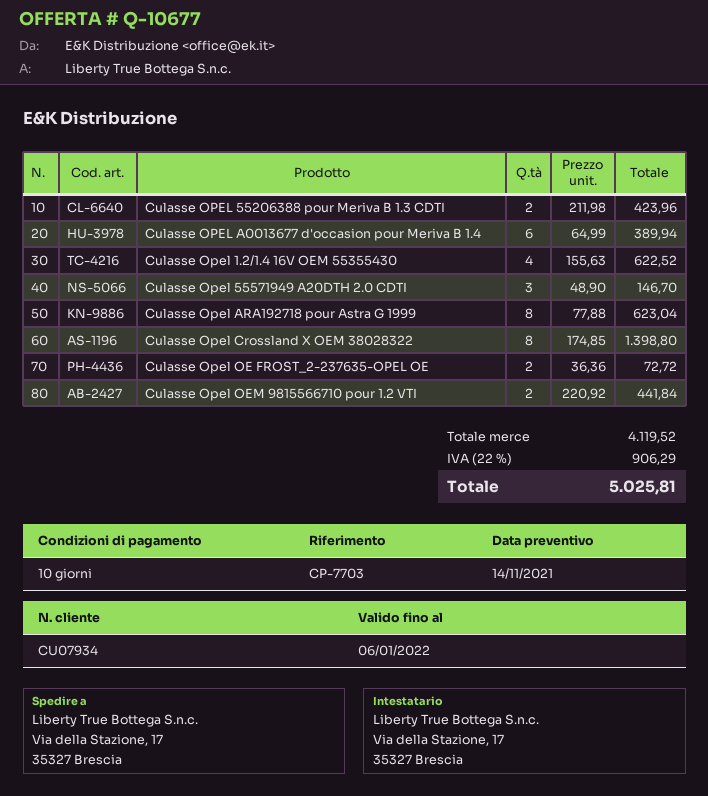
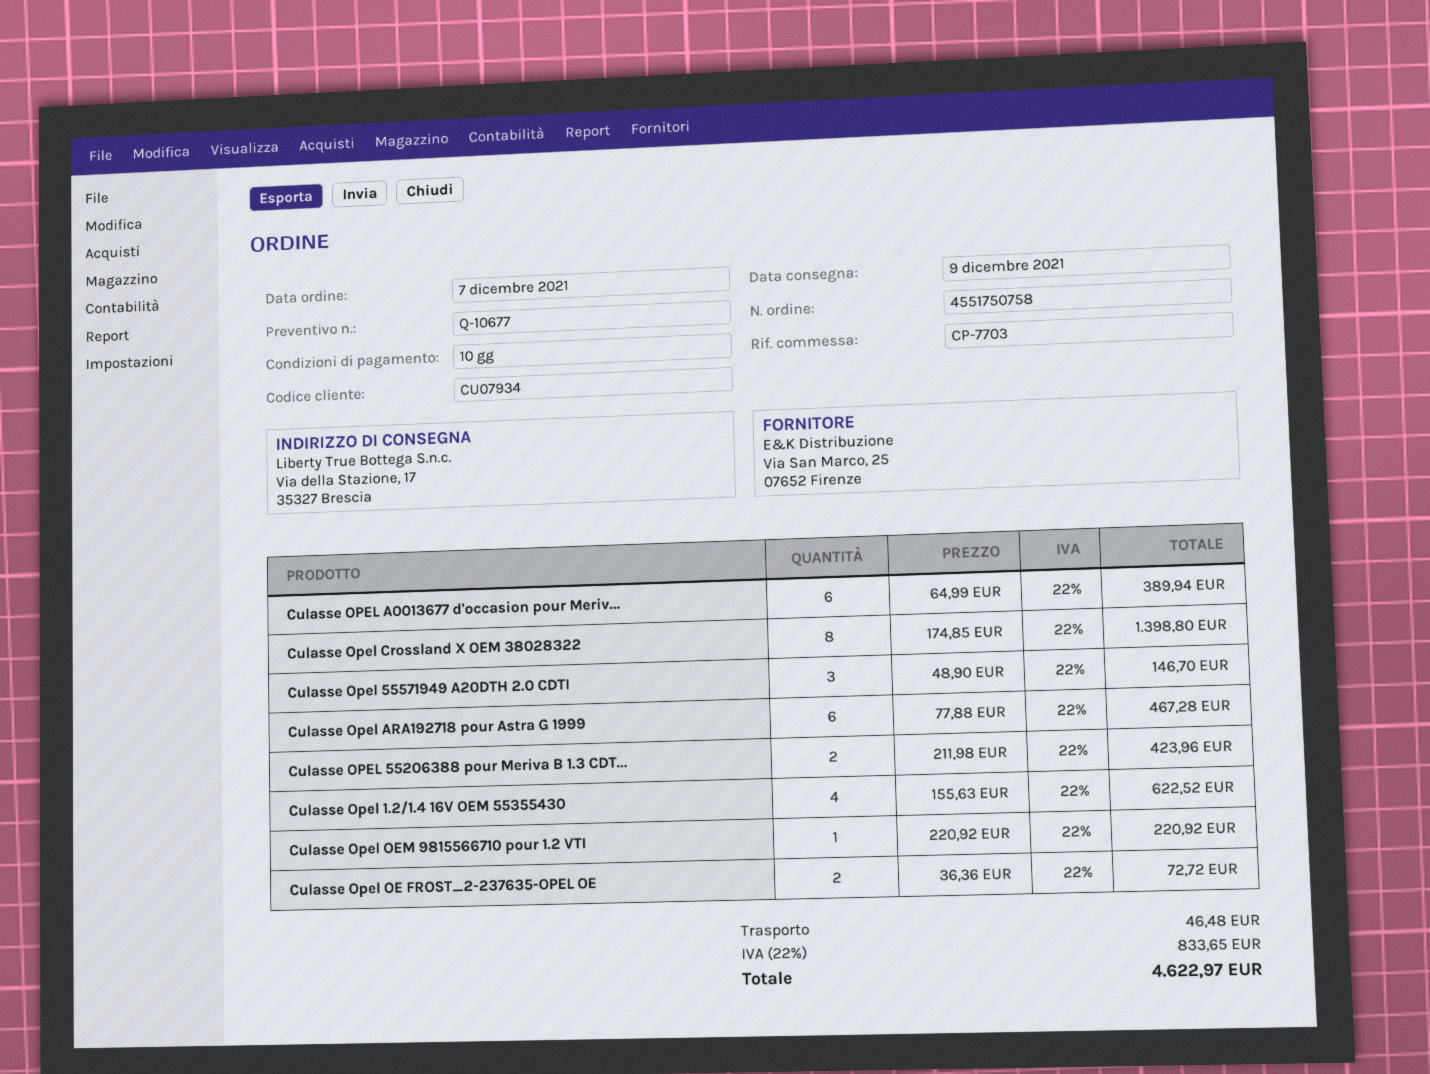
Culasse Opel ARA192718 pour Astra G 1999: 8 x 77.88 = 623.04 -> 6 x 77.88 = 467.28
Culasse Opel OEM 9815566710 pour 1.2 VTI: 2 x 220.92 = 441.84 -> 1 x 220.92 = 220.92
shipping: none -> 46.48
tax: 22% = 906.29 -> 22% = 833.65
total: 5025.81 -> 4622.97

